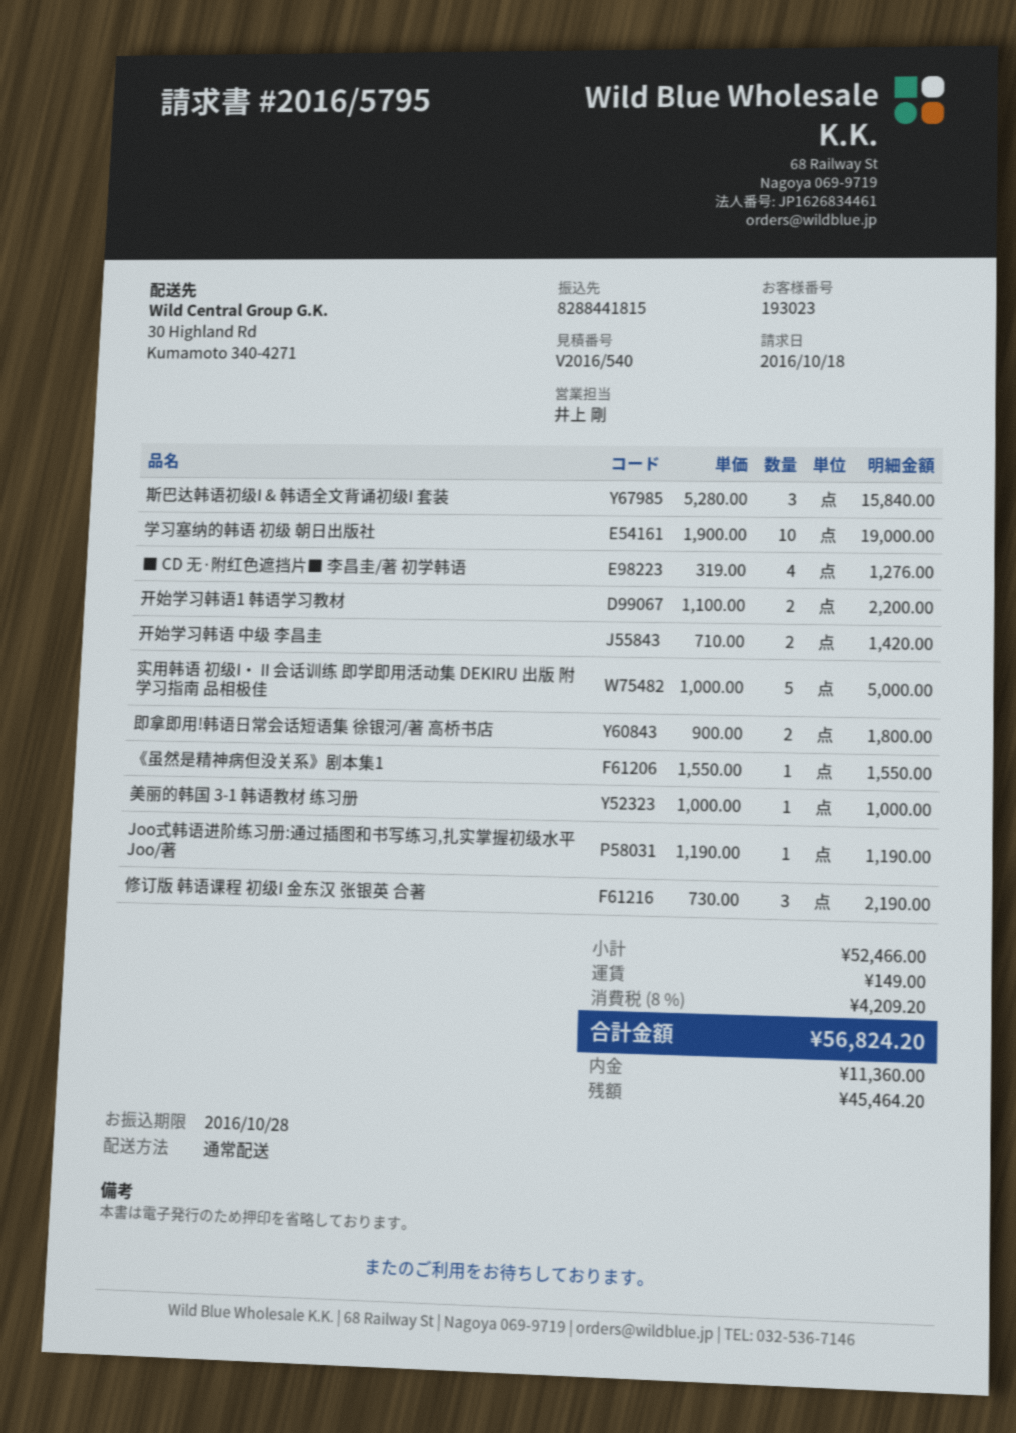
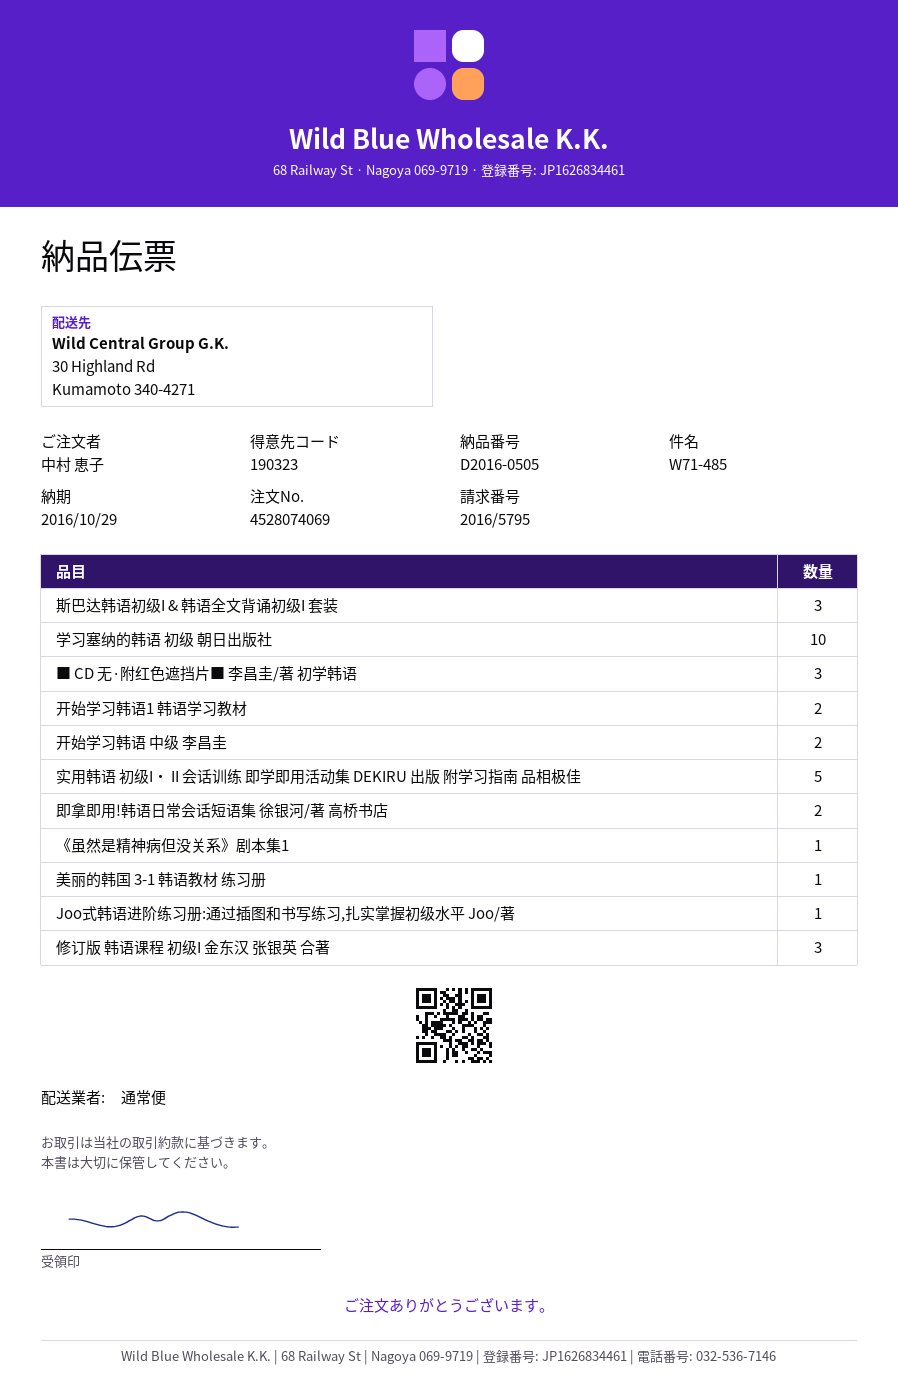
customer number: 193023 -> 190323
■ CD 无·附红色遮挡片■ 李昌圭/著 初学韩语: 4 -> 3

